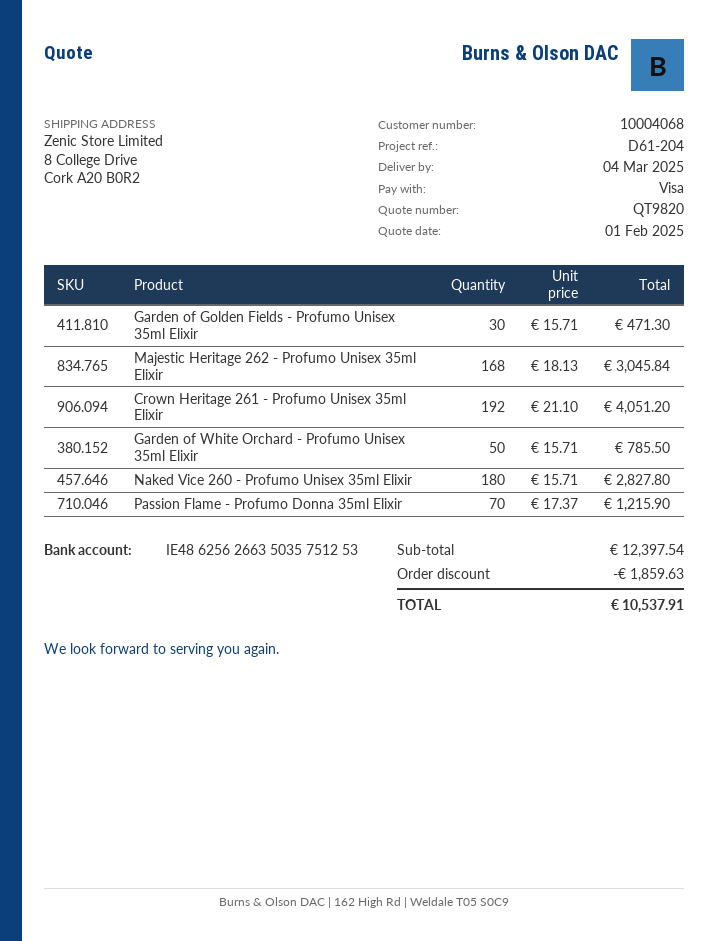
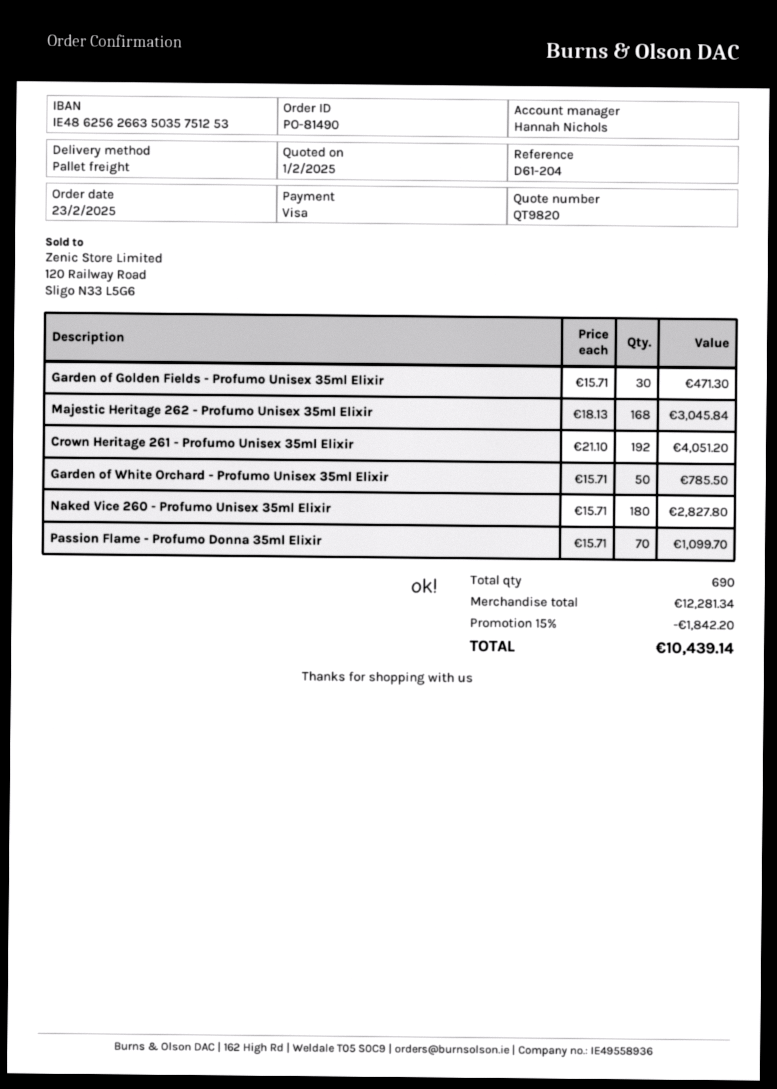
Passion Flame - Profumo Donna 35ml Elixir: 70 x 17.37 = 1215.90 -> 70 x 15.71 = 1099.70
subtotal: 12397.54 -> 12281.34
discount: 1859.63 -> 1842.20
total: 10537.91 -> 10439.14

